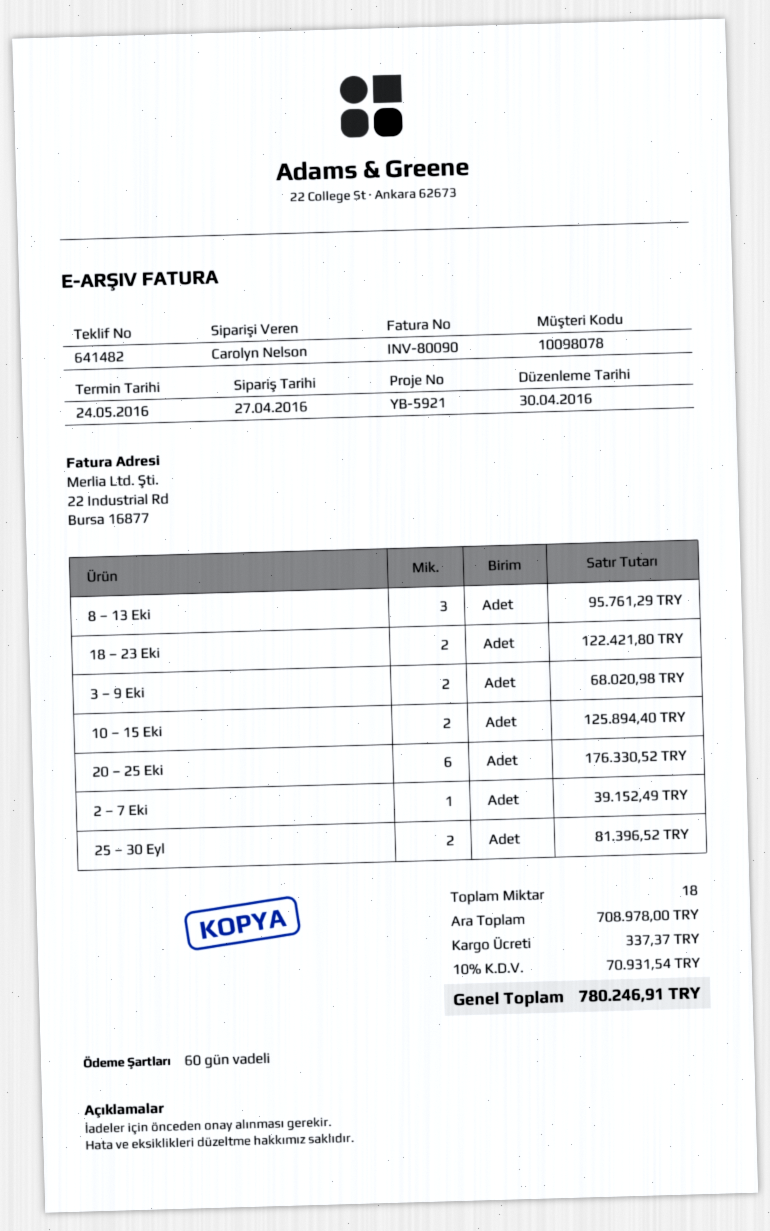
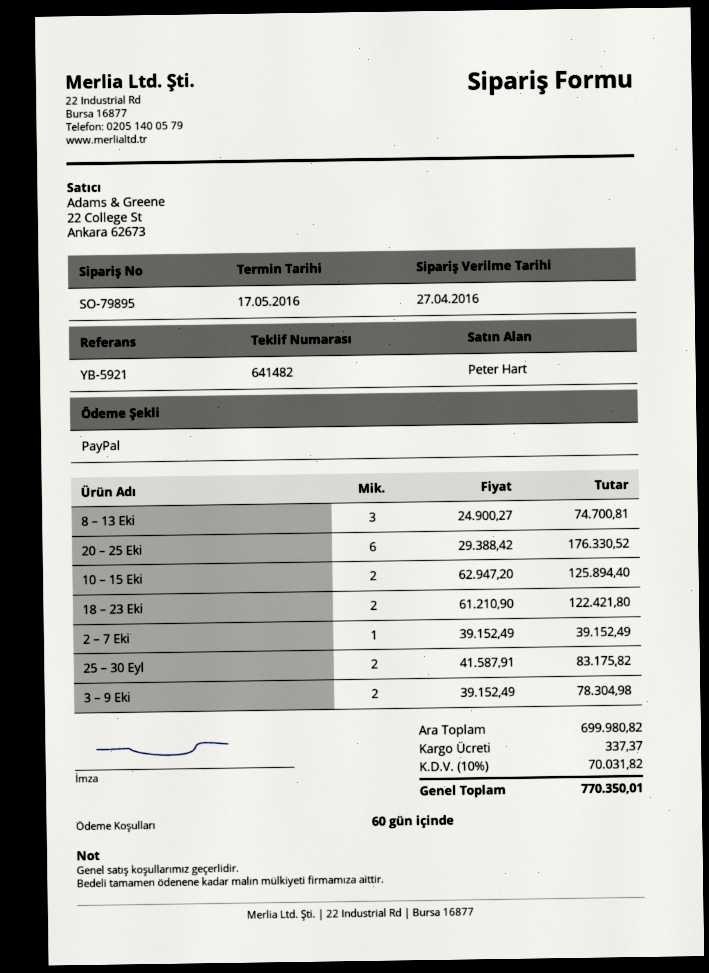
delivery date: 2016-05-24 -> 2016-05-17
ordered by: Carolyn Nelson -> Peter Hart
8 – 13 Eki: 3 for 95761.29 -> 3 for 74700.81
3 – 9 Eki: 2 for 68020.98 -> 2 for 78304.98
25 – 30 Eyl: 2 for 81396.52 -> 2 for 83175.82
subtotal: 708978.00 -> 699980.82
tax: 10% = 70931.54 -> 10% = 70031.82
total: 780246.91 -> 770350.01

